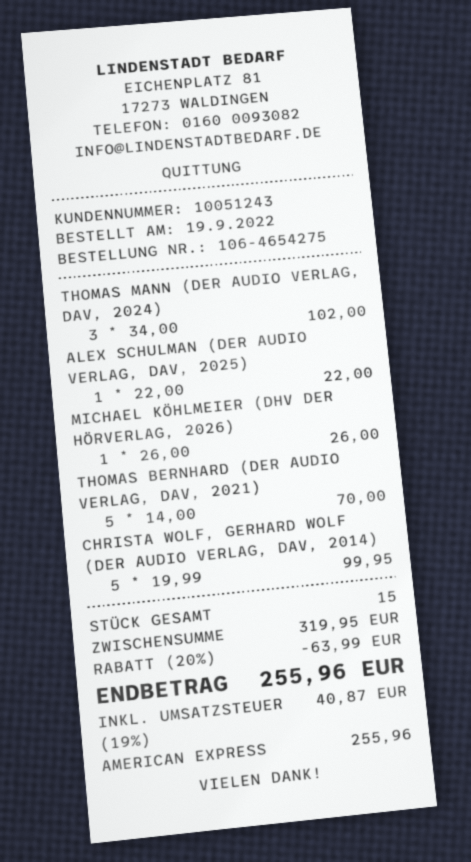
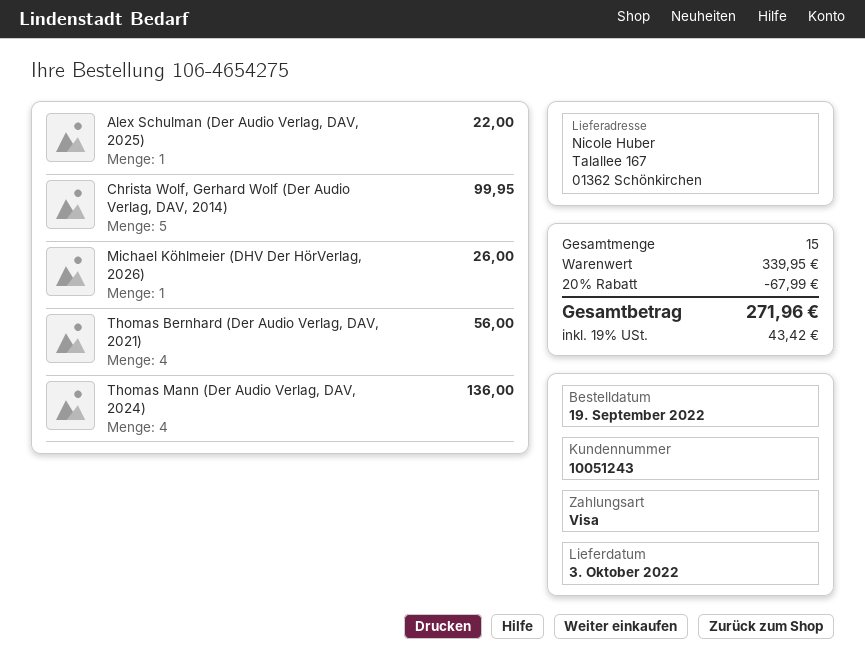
payment method: American Express -> Visa
THOMAS MANN (DER AUDIO VERLAG, DAV, 2024): 3 for 102.00 -> 4 for 136.00
THOMAS BERNHARD (DER AUDIO VERLAG, DAV, 2021): 5 for 70.00 -> 4 for 56.00
subtotal: 319.95 -> 339.95
discount: 20% = 63.99 -> 20% = 67.99
tax: 19% = 40.87 -> 19% = 43.42
total: 255.96 -> 271.96

